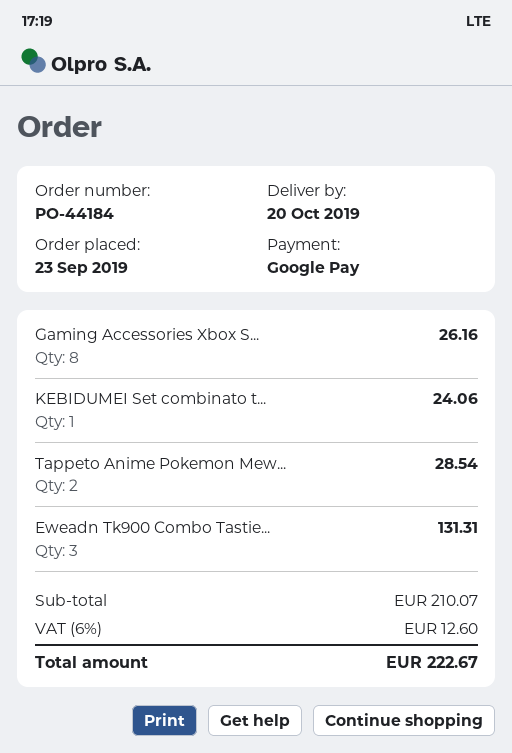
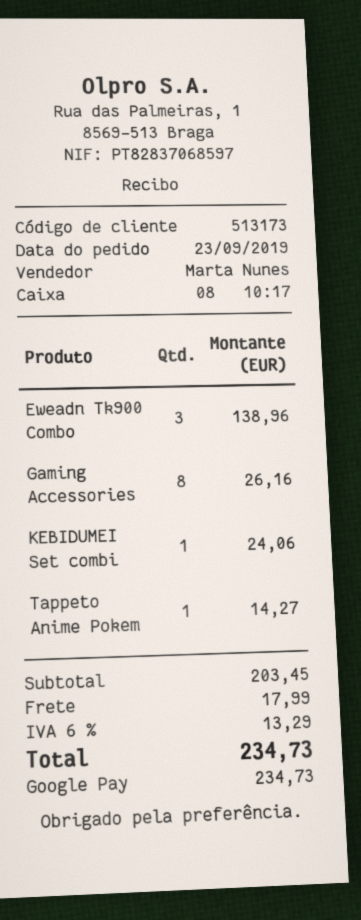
Tappeto Anime Pokemon Mew...: 2 for 28.54 -> 1 for 14.27
Eweadn Tk900 Combo Tastie...: 3 for 131.31 -> 3 for 138.96
subtotal: 210.07 -> 203.45
shipping: none -> 17.99
tax: 6% = 12.60 -> 6% = 13.29
total: 222.67 -> 234.73

